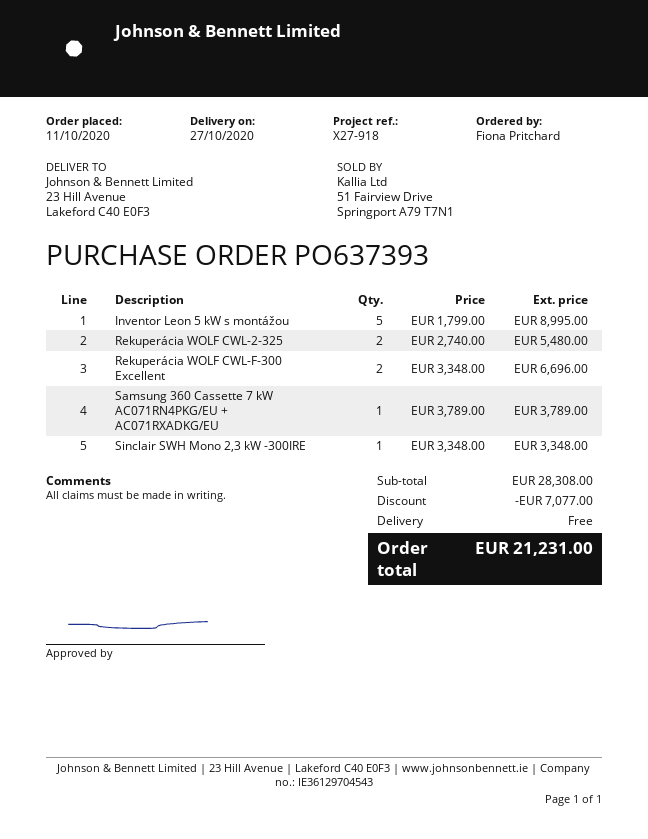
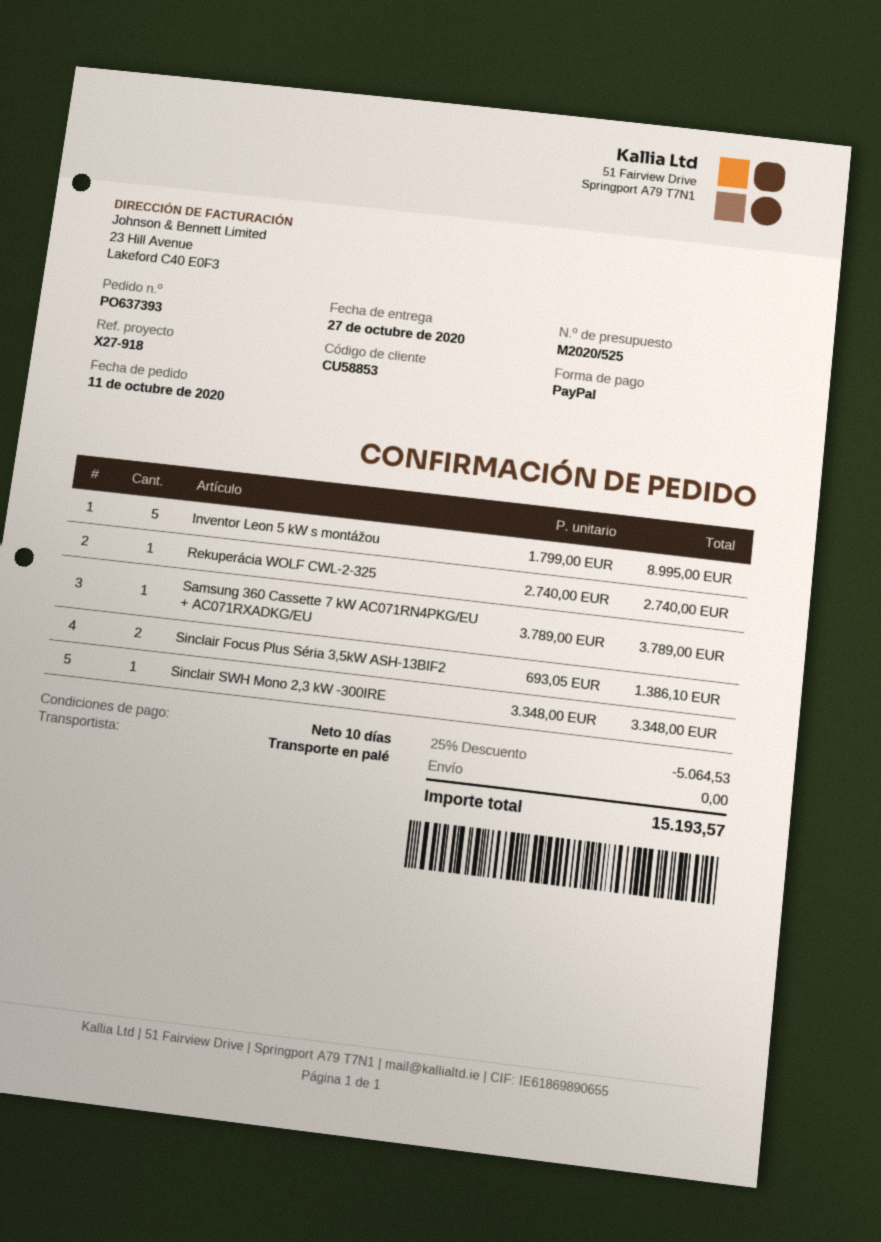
Rekuperácia WOLF CWL-2-325: 2 x 2740.00 = 5480.00 -> 1 x 2740.00 = 2740.00
Rekuperácia WOLF CWL-F-300 Excellent: 2 x 3348.00 = 6696.00 -> none
Sinclair Focus Plus Séria 3,5kW ASH-13BIF2: none -> 2 x 693.05 = 1386.10
discount: 7077.00 -> 5064.53
total: 21231.00 -> 15193.57

